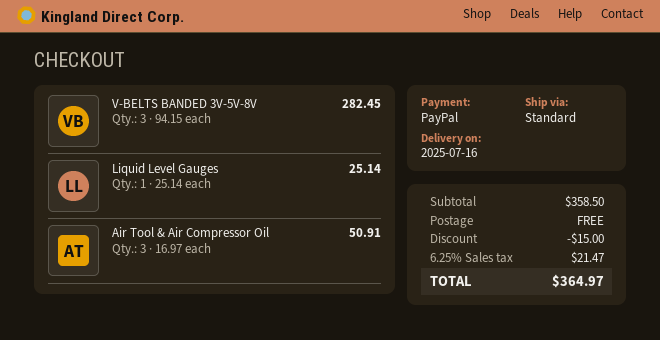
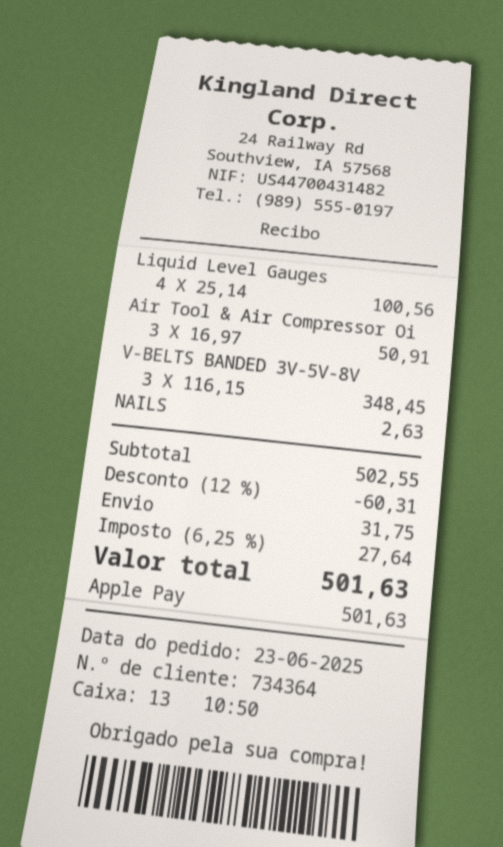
payment method: PayPal -> Apple Pay
V-BELTS BANDED 3V-5V-8V: 3 x 94.15 = 282.45 -> 3 x 116.15 = 348.45
Liquid Level Gauges: 1 x 25.14 = 25.14 -> 4 x 25.14 = 100.56
NAILS: none -> 1 x 2.63 = 2.63
subtotal: 358.50 -> 502.55
discount: 15.00 -> 60.31
shipping: 0.00 -> 31.75
tax: 6.25% = 21.47 -> 6.25% = 27.64
total: 364.97 -> 501.63

